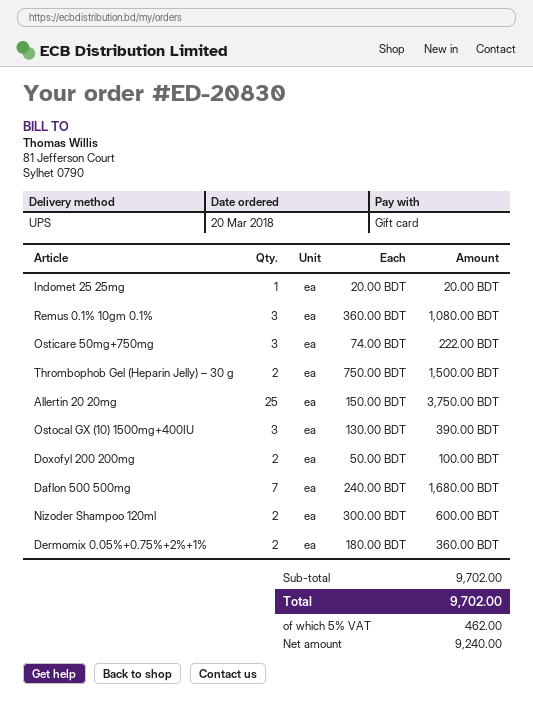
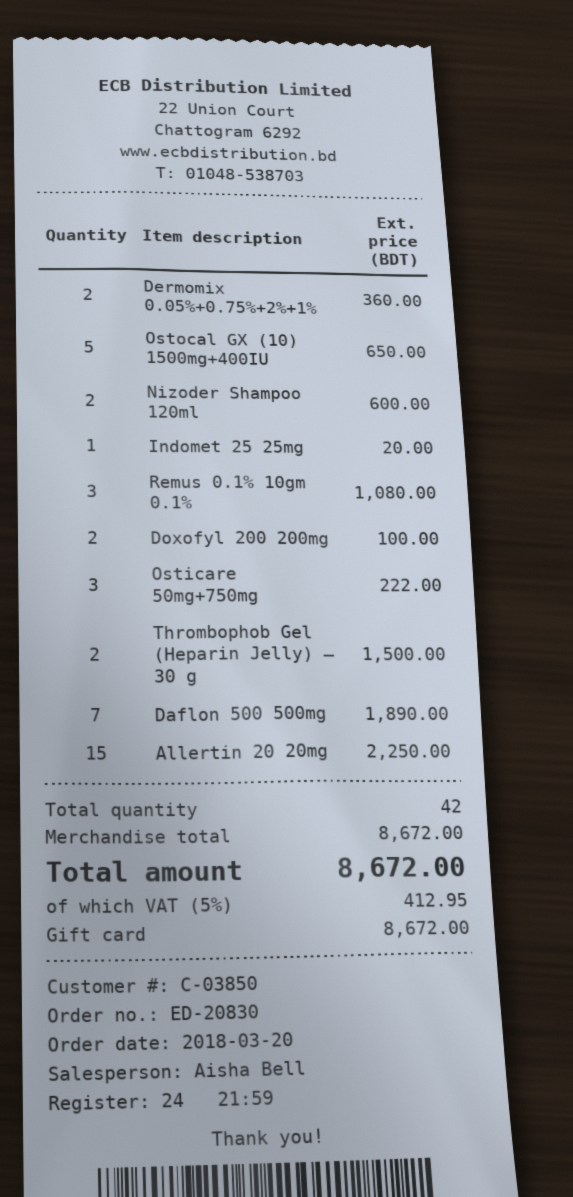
Allertin 20 20mg: 25 for 3750.00 -> 15 for 2250.00
Ostocal GX (10) 1500mg+400IU: 3 for 390.00 -> 5 for 650.00
Daflon 500 500mg: 7 for 1680.00 -> 7 for 1890.00
subtotal: 9702.00 -> 8672.00
tax: 5% = 462.00 -> 5% = 412.95
total: 9702.00 -> 8672.00

